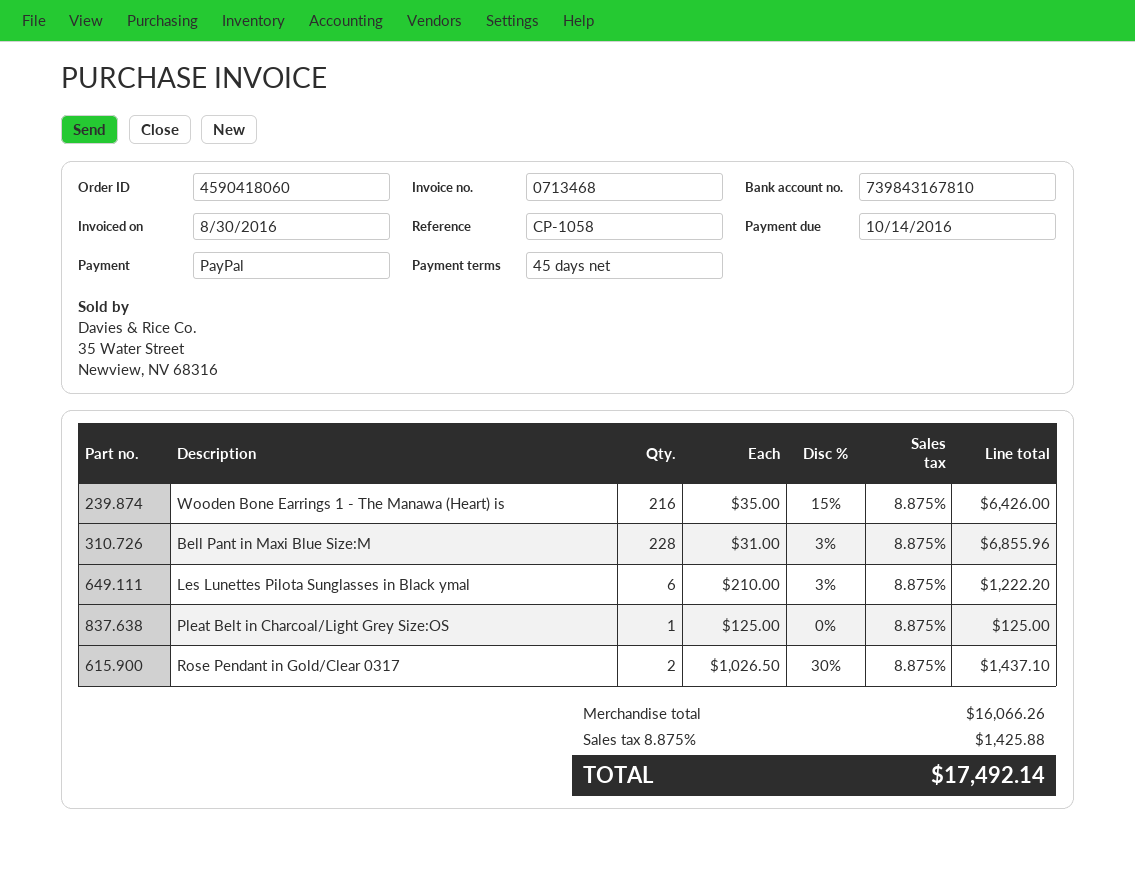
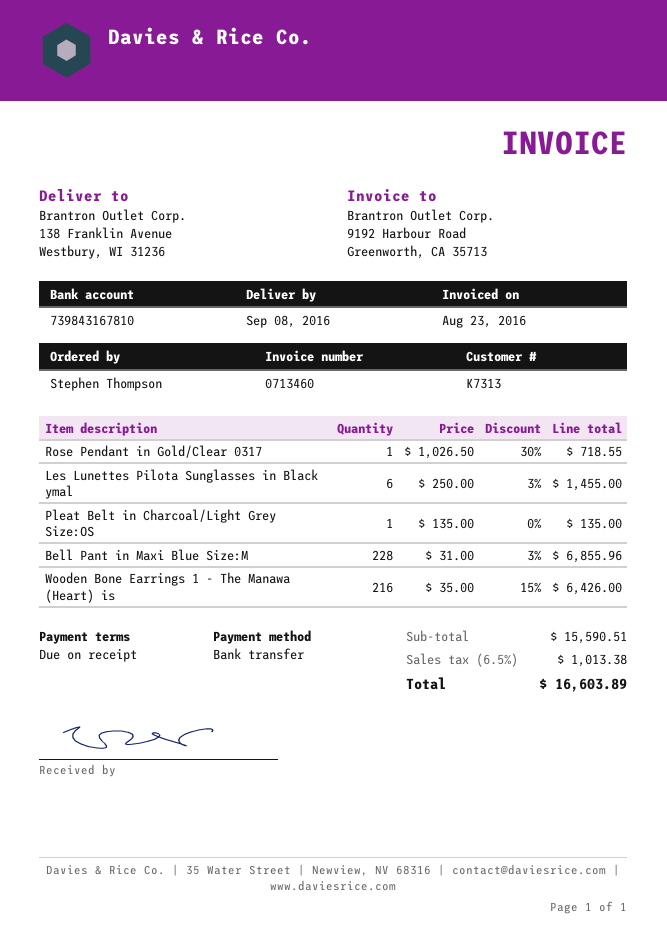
invoice number: 0713468 -> 0713460
invoice date: 2016-08-30 -> 2016-08-23
payment terms: 45 days -> on receipt
payment method: PayPal -> bank transfer
Les Lunettes Pilota Sunglasses in Black ymal: 6 x 210.00 - 3% = 1222.20 -> 6 x 250.00 - 3% = 1455.00
Pleat Belt in Charcoal/Light Grey Size:OS: 1 x 125.00 = 125.00 -> 1 x 135.00 = 135.00
Rose Pendant in Gold/Clear 0317: 2 x 1026.50 - 30% = 1437.10 -> 1 x 1026.50 - 30% = 718.55
subtotal: 16066.26 -> 15590.51
tax: 8.875% = 1425.88 -> 6.5% = 1013.38
total: 17492.14 -> 16603.89

